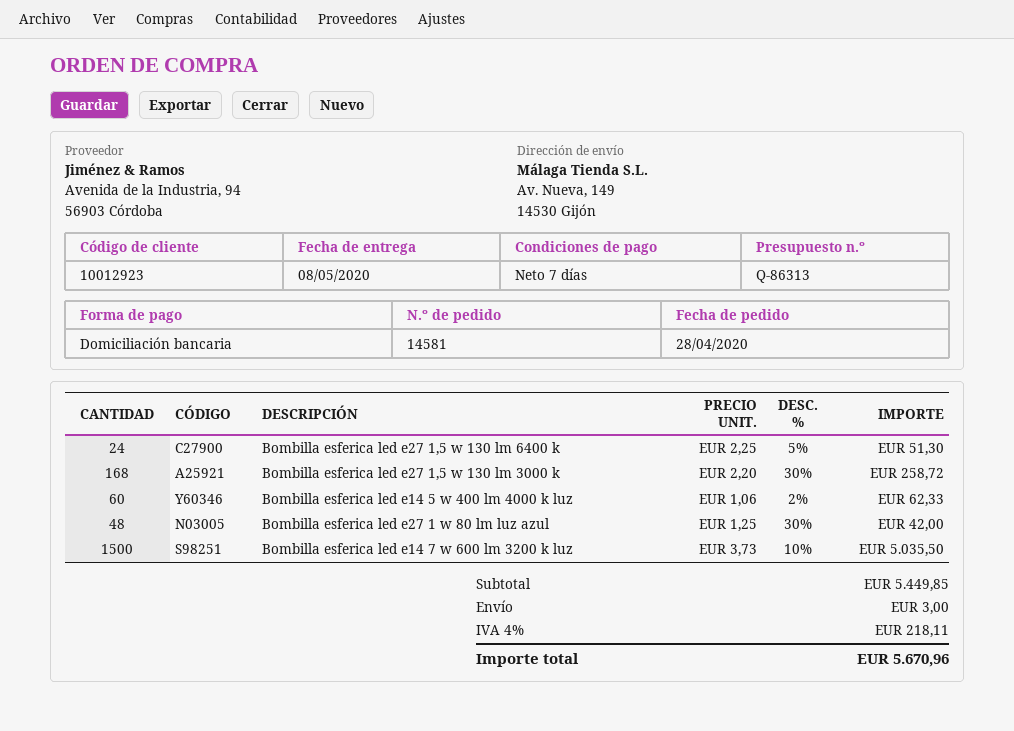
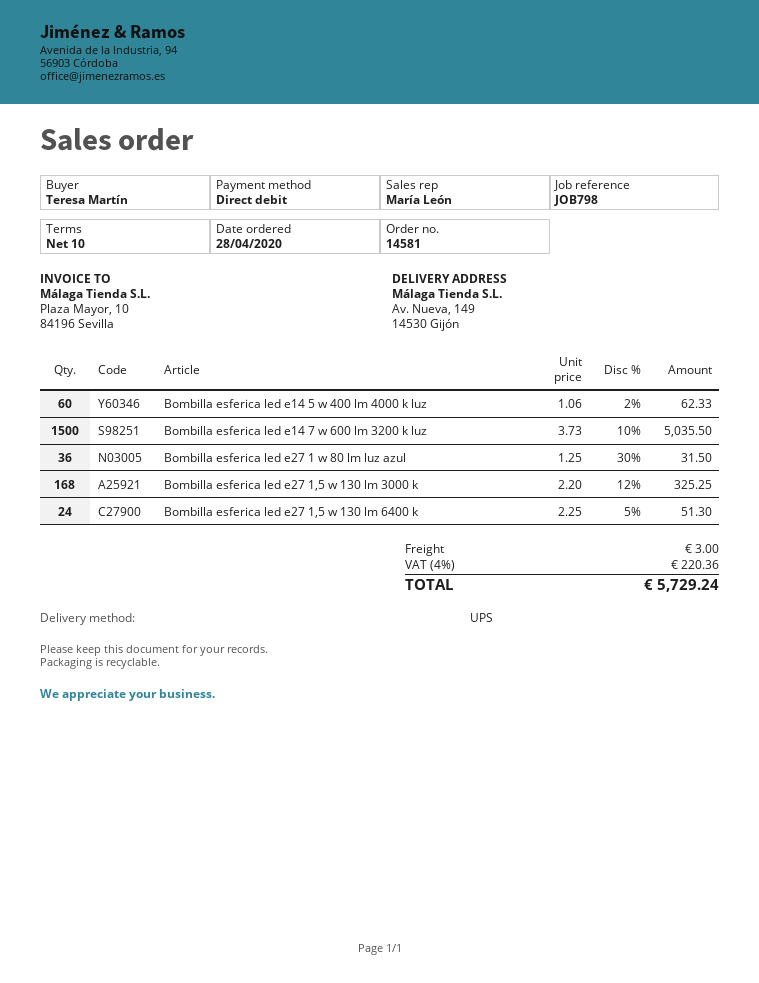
payment terms: 7 days -> 10 days
Bombilla esferica led e27 1,5 w 130 lm 3000 k: 168 x 2.20 - 30% = 258.72 -> 168 x 2.20 - 12% = 325.25
Bombilla esferica led e27 1 w 80 lm luz azul: 48 x 1.25 - 30% = 42.00 -> 36 x 1.25 - 30% = 31.50
tax: 4% = 218.11 -> 4% = 220.36
total: 5670.96 -> 5729.24

